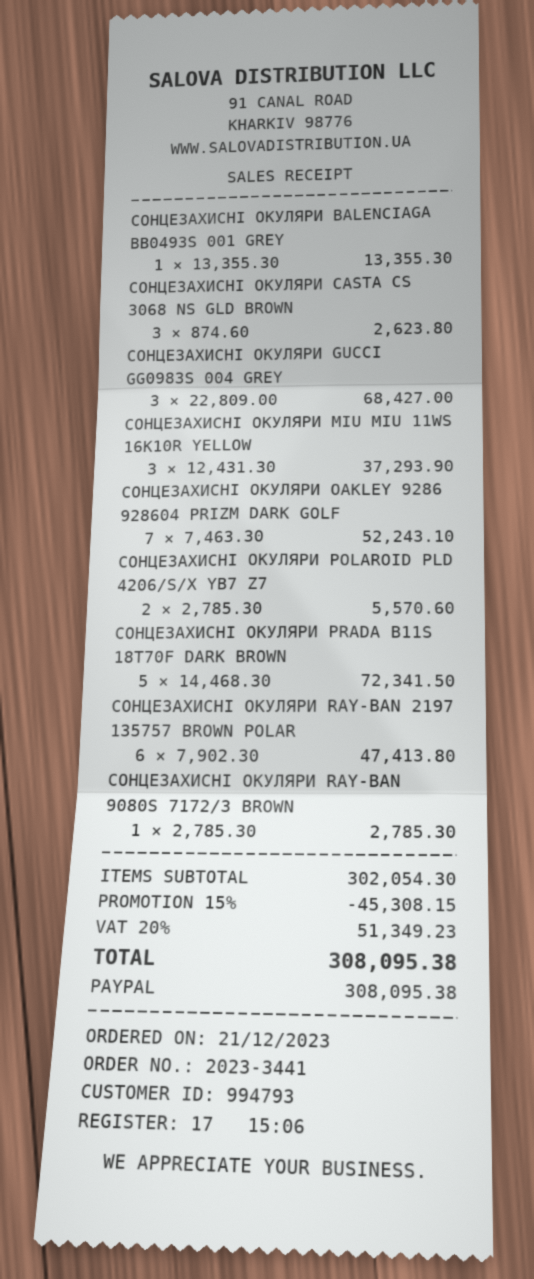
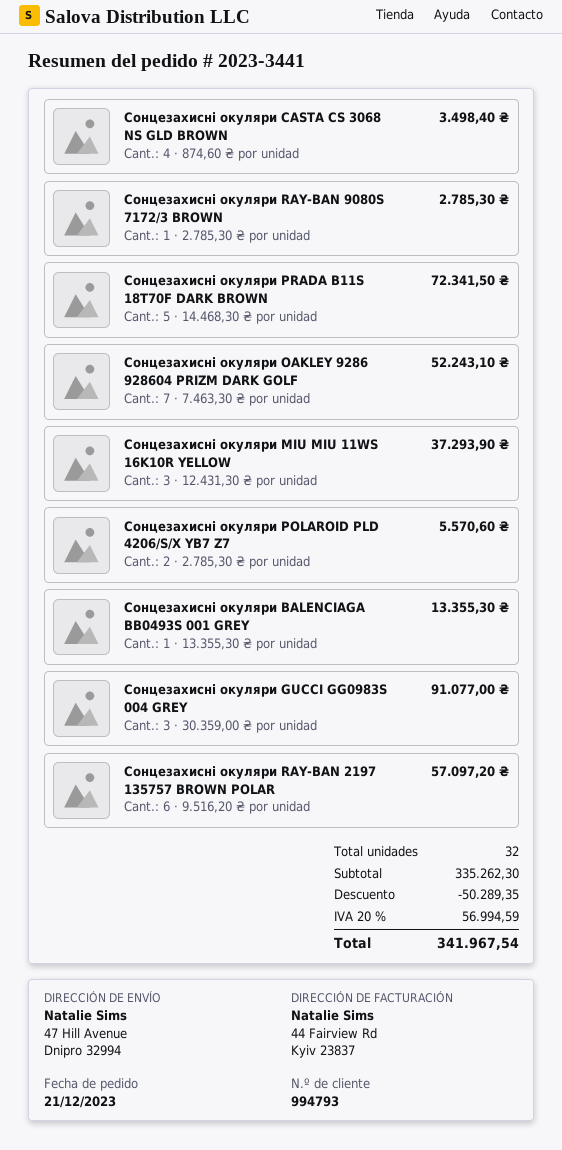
СОНЦЕЗАХИСНІ ОКУЛЯРИ CASTA CS 3068 NS GLD BROWN: 3 x 874.60 = 2623.80 -> 4 x 874.60 = 3498.40
СОНЦЕЗАХИСНІ ОКУЛЯРИ GUCCI GG0983S 004 GREY: 3 x 22809.00 = 68427.00 -> 3 x 30359.00 = 91077.00
СОНЦЕЗАХИСНІ ОКУЛЯРИ RAY-BAN 2197 135757 BROWN POLAR: 6 x 7902.30 = 47413.80 -> 6 x 9516.20 = 57097.20
subtotal: 302054.30 -> 335262.30
discount: 45308.15 -> 50289.35
tax: 20% = 51349.23 -> 20% = 56994.59
total: 308095.38 -> 341967.54

